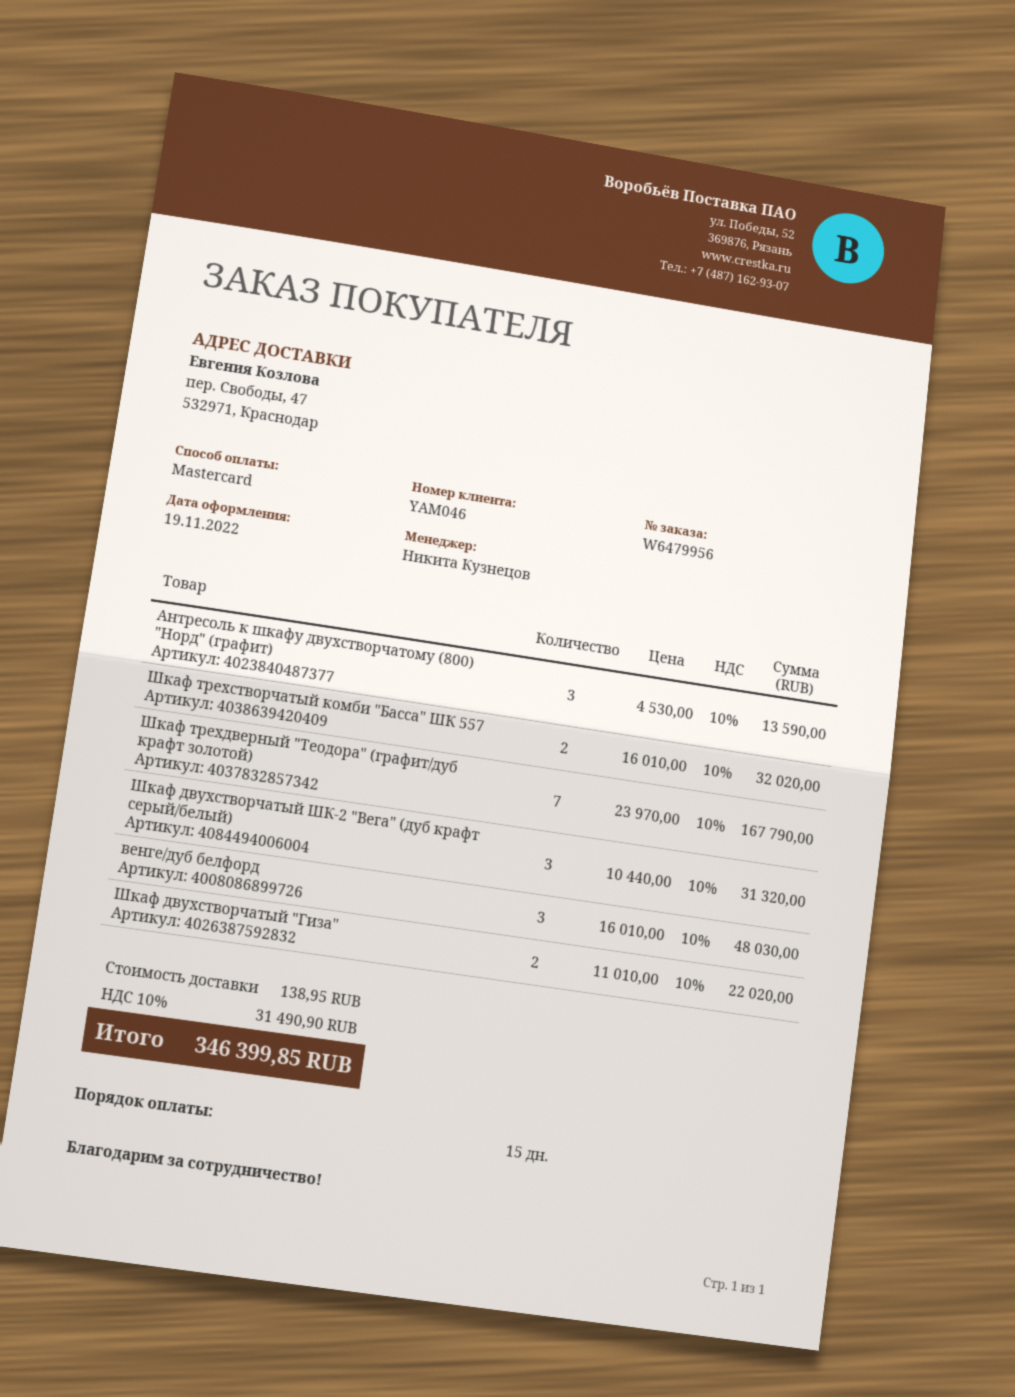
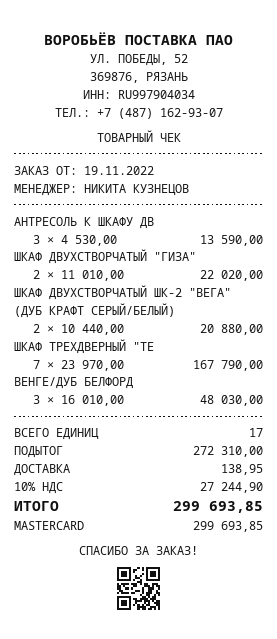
Шкаф трехстворчатый комби "Басса" ШК 557: 2 x 16010.00 = 32020.00 -> none
Шкаф двухстворчатый ШК-2 "Вега" (дуб крафт серый/белый): 3 x 10440.00 = 31320.00 -> 2 x 10440.00 = 20880.00
tax: 10% = 31490.90 -> 10% = 27244.90
total: 346399.85 -> 299693.85

